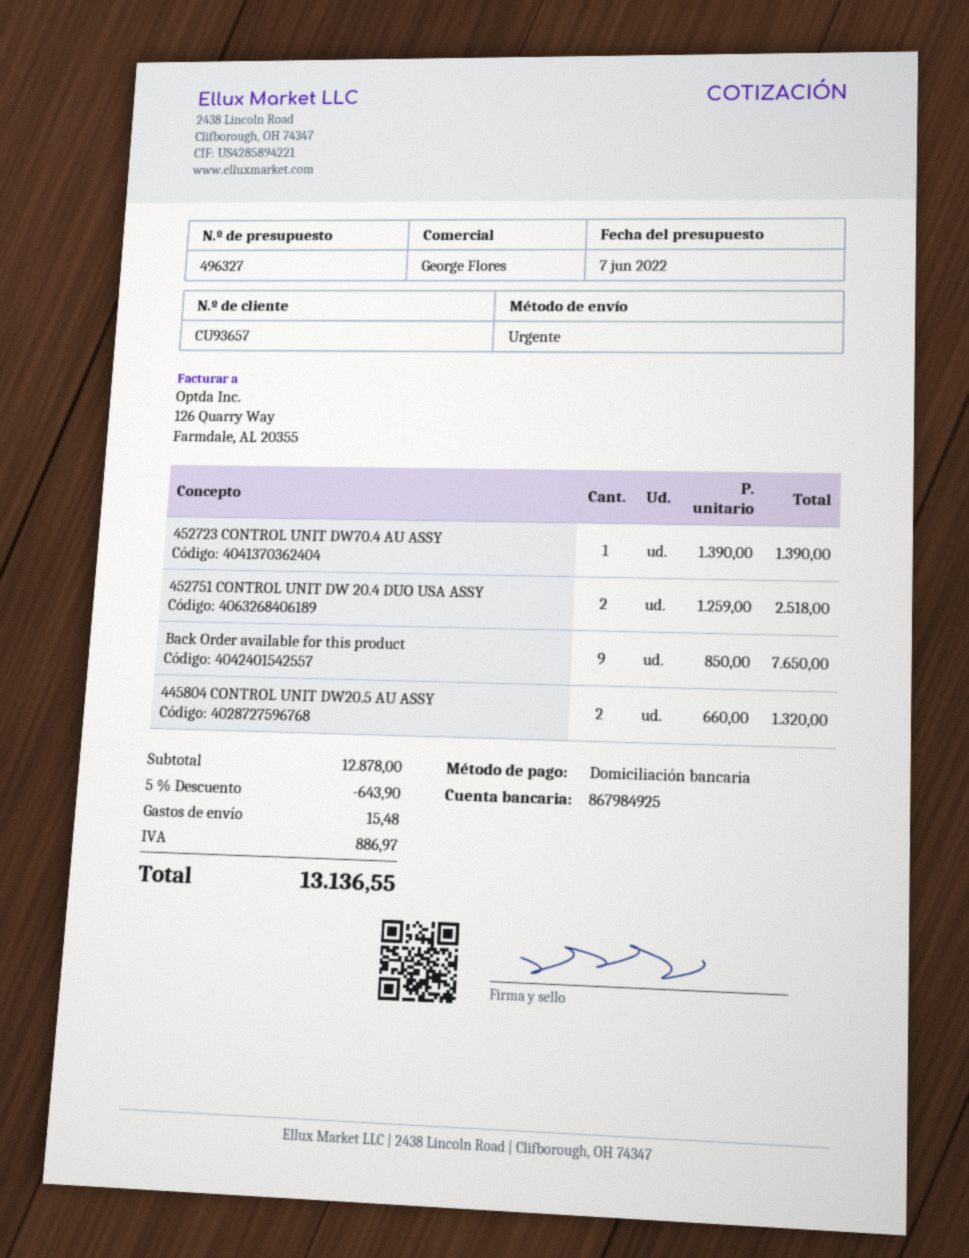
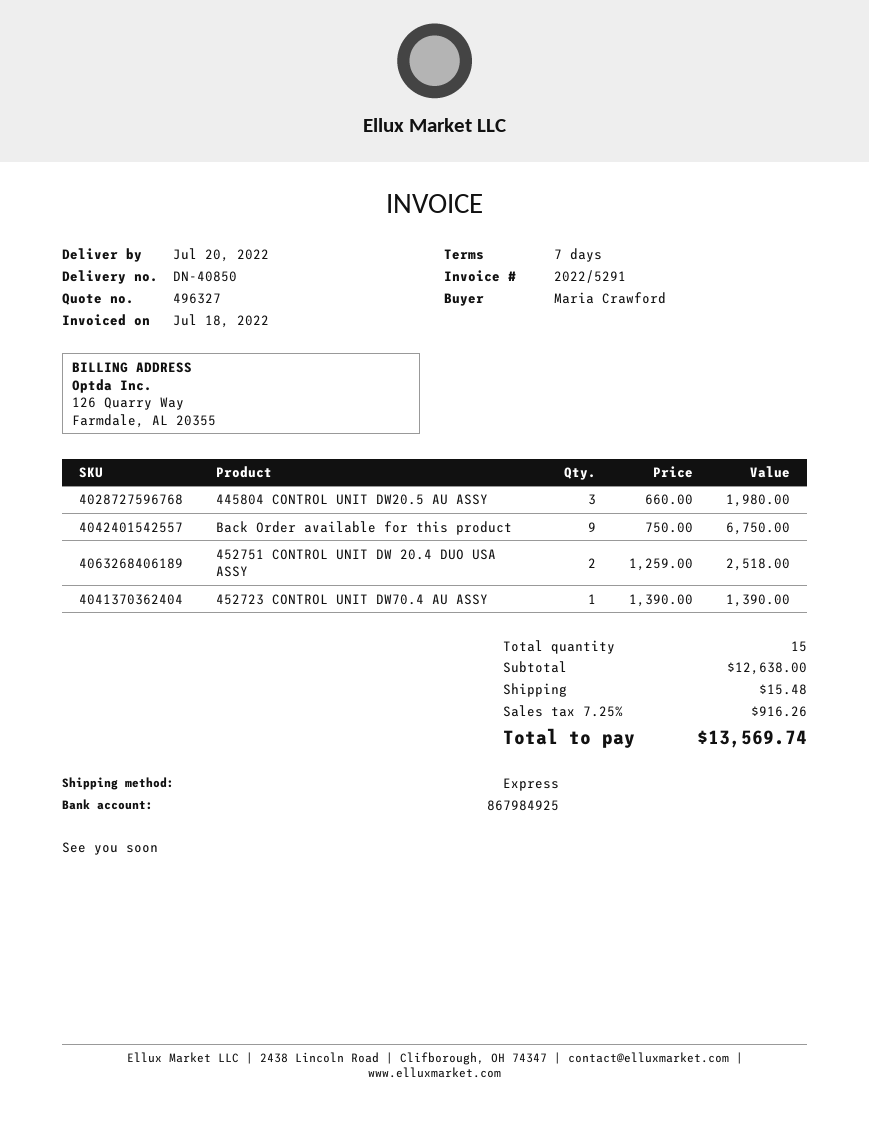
Back Order available for this product: 9 x 850.00 = 7650.00 -> 9 x 750.00 = 6750.00
445804 CONTROL UNIT DW20.5 AU ASSY: 2 x 660.00 = 1320.00 -> 3 x 660.00 = 1980.00
subtotal: 12878.00 -> 12638.00
discount: 5% = 643.90 -> none
tax: 886.97 -> 916.26
total: 13136.55 -> 13569.74

